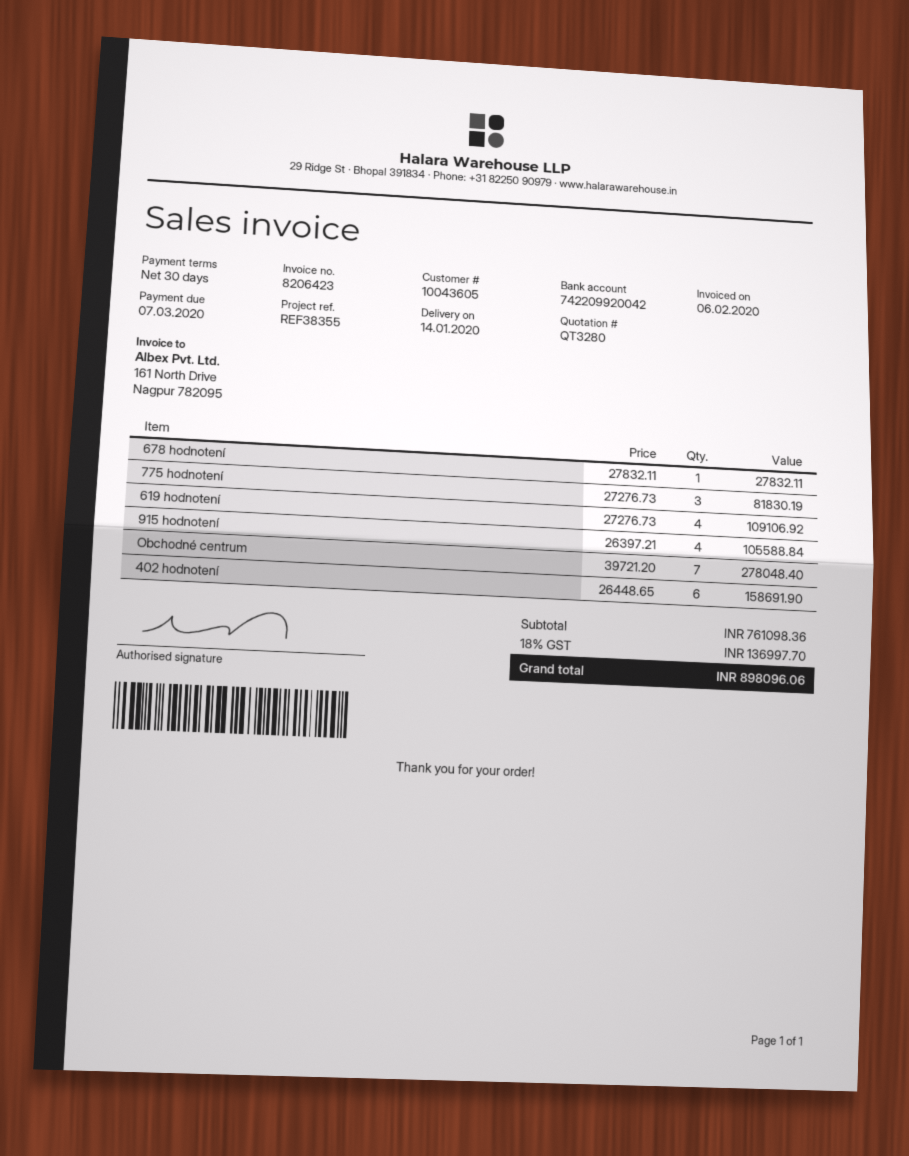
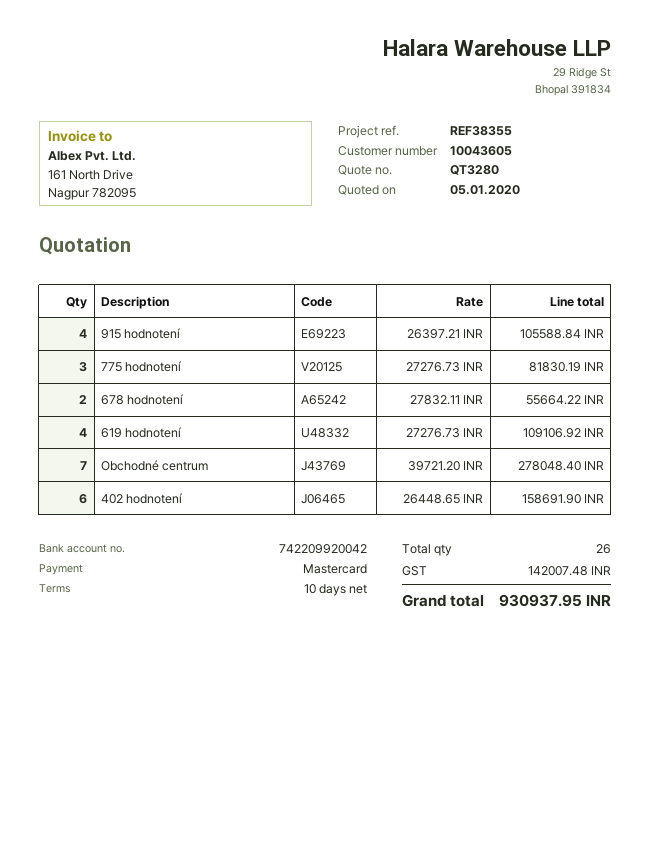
payment terms: 30 days -> 10 days
678 hodnotení: 1 x 27832.11 = 27832.11 -> 2 x 27832.11 = 55664.22
tax: 136997.70 -> 142007.48
total: 898096.06 -> 930937.95

